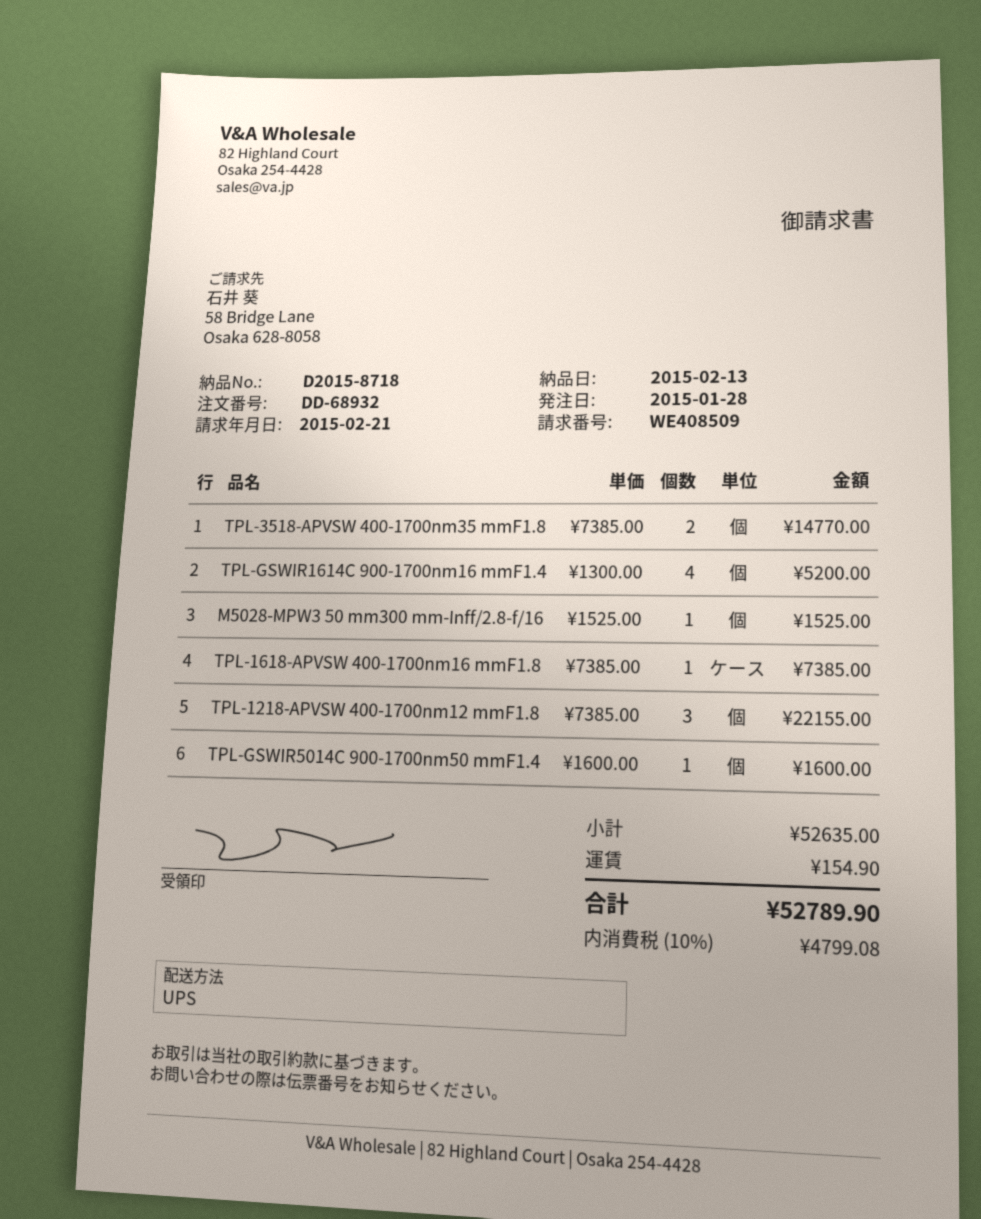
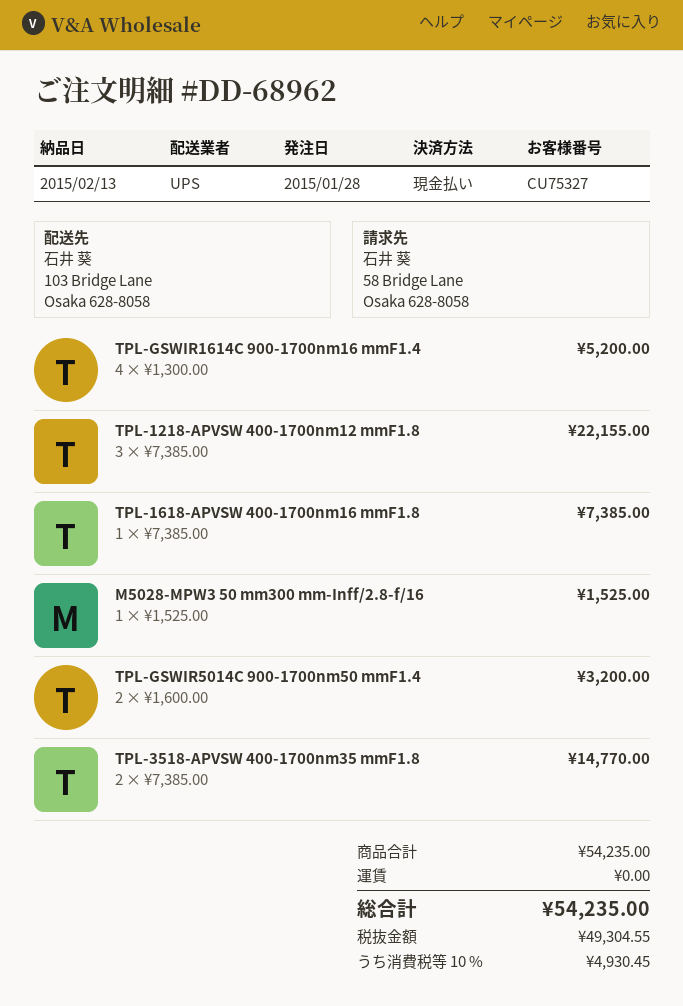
order number: DD-68932 -> DD-68962
TPL-GSWIR5014C 900-1700nm50 mmF1.4: 1 x 1600.00 = 1600.00 -> 2 x 1600.00 = 3200.00
subtotal: 52635.00 -> 54235.00
shipping: 154.90 -> 0.00
tax: 10% = 4799.08 -> 10% = 4930.45
total: 52789.90 -> 54235.00

